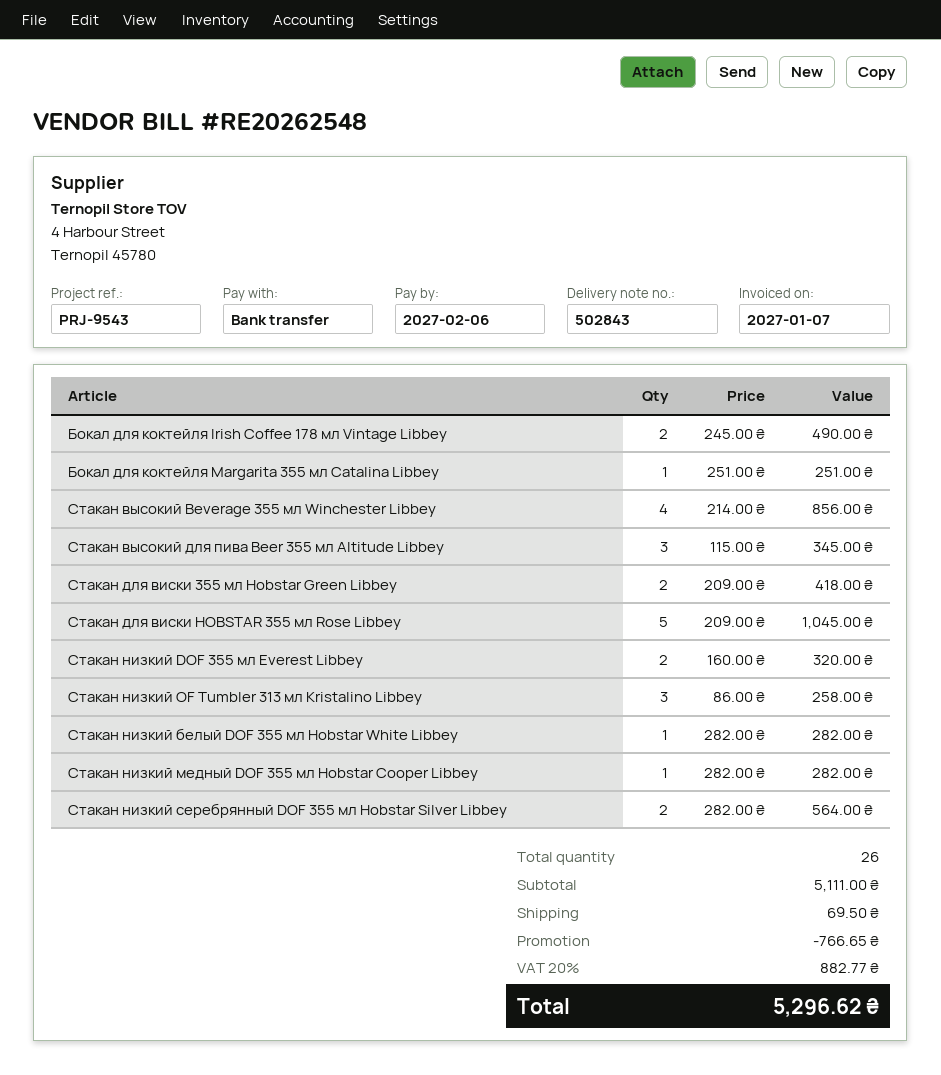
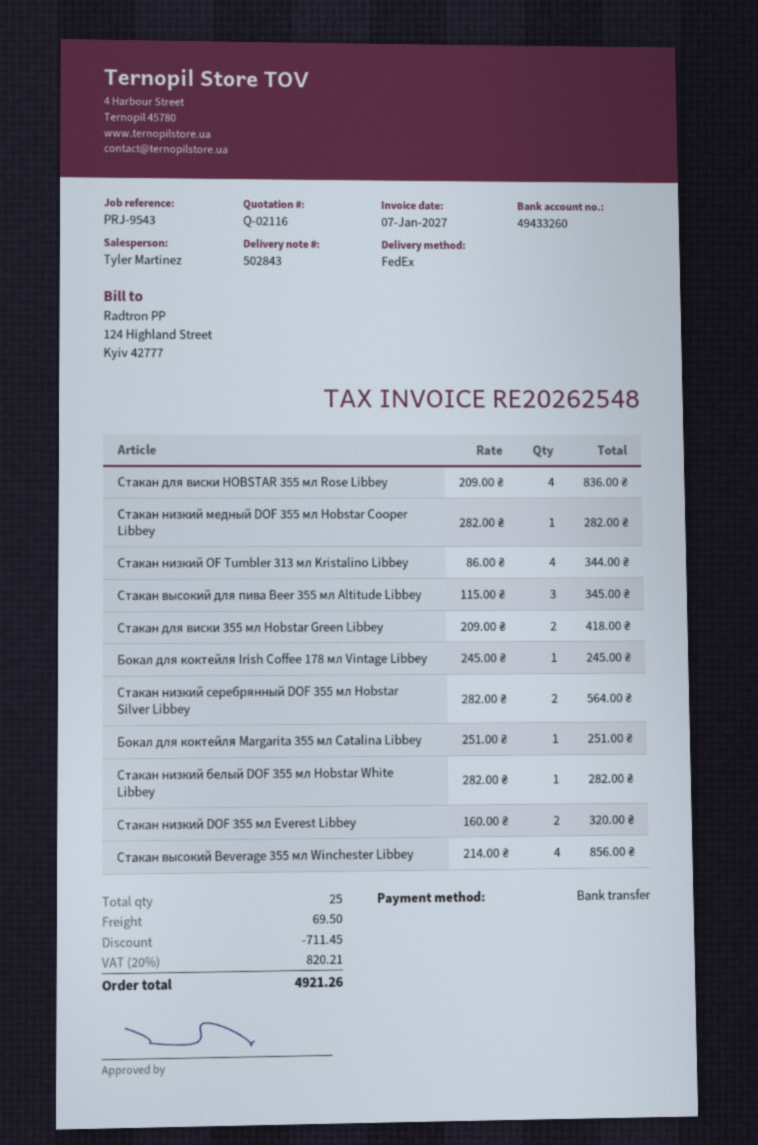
Бокал для коктейля Irish Coffee 178 мл Vintage Libbey: 2 x 245.00 = 490.00 -> 1 x 245.00 = 245.00
Стакан для виски HOBSTAR 355 мл Rose Libbey: 5 x 209.00 = 1045.00 -> 4 x 209.00 = 836.00
Стакан низкий OF Tumbler 313 мл Kristalino Libbey: 3 x 86.00 = 258.00 -> 4 x 86.00 = 344.00
total quantity: 26 -> 25
discount: 766.65 -> 711.45
tax: 20% = 882.77 -> 20% = 820.21
total: 5296.62 -> 4921.26

